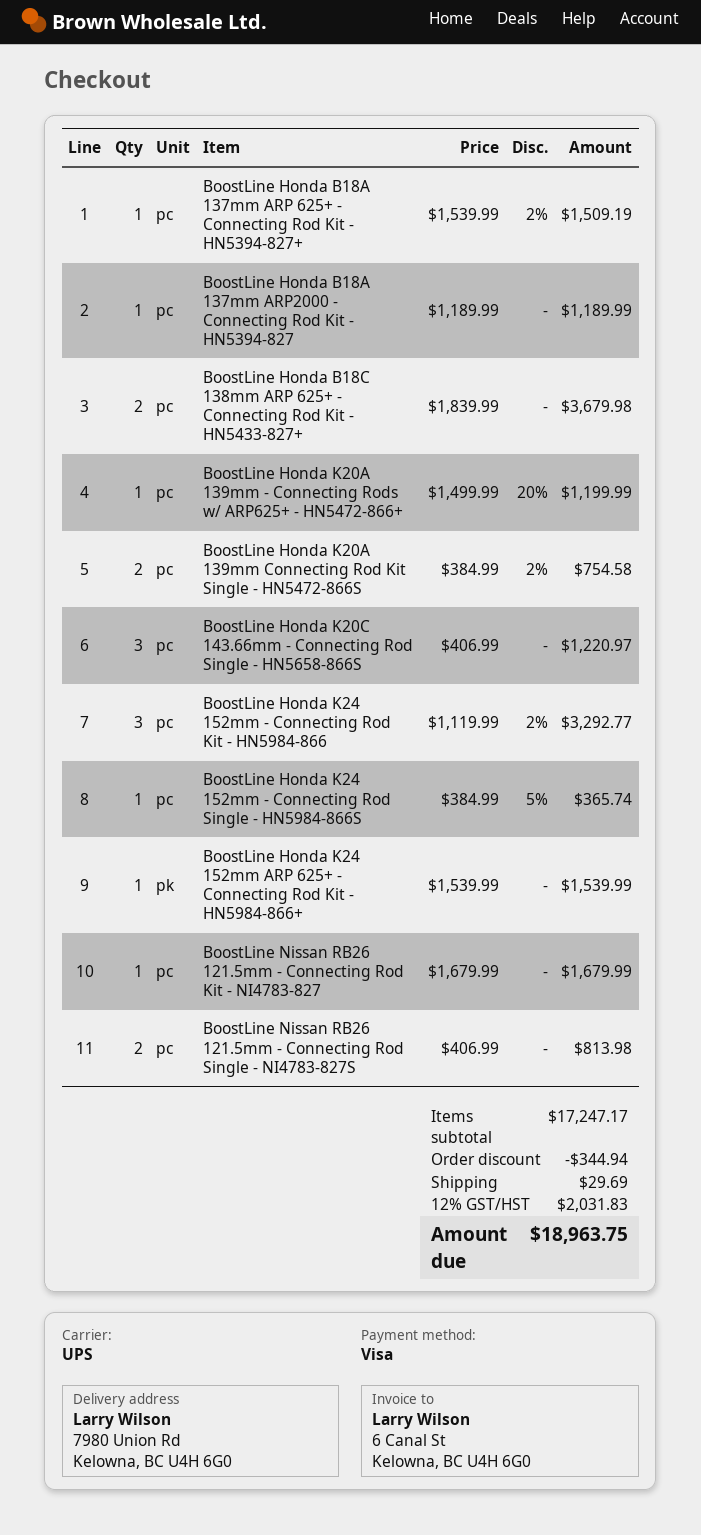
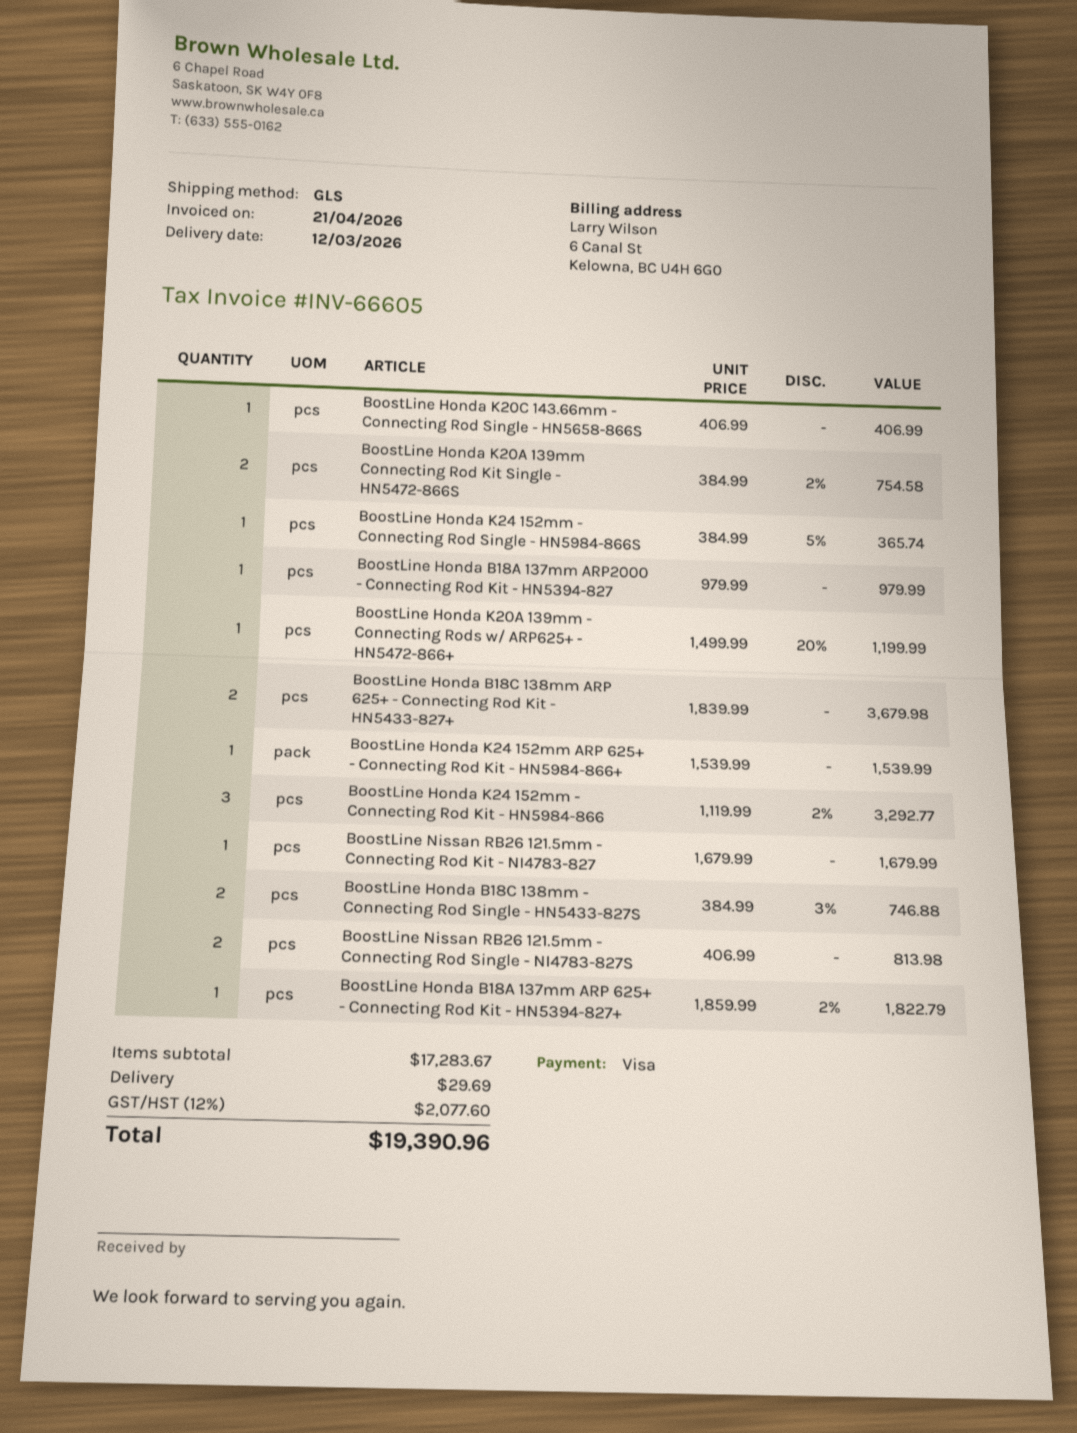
shipping method: UPS -> GLS
BoostLine Honda B18A 137mm ARP 625+ - Connecting Rod Kit - HN5394-827+: 1 x 1539.99 - 2% = 1509.19 -> 1 x 1859.99 - 2% = 1822.79
BoostLine Honda B18A 137mm ARP2000 - Connecting Rod Kit - HN5394-827: 1 x 1189.99 = 1189.99 -> 1 x 979.99 = 979.99
BoostLine Honda K20C 143.66mm - Connecting Rod Single - HN5658-866S: 3 x 406.99 = 1220.97 -> 1 x 406.99 = 406.99
BoostLine Honda B18C 138mm - Connecting Rod Single - HN5433-827S: none -> 2 x 384.99 - 3% = 746.88
subtotal: 17247.17 -> 17283.67
discount: 344.94 -> none
tax: 12% = 2031.83 -> 12% = 2077.60
total: 18963.75 -> 19390.96

